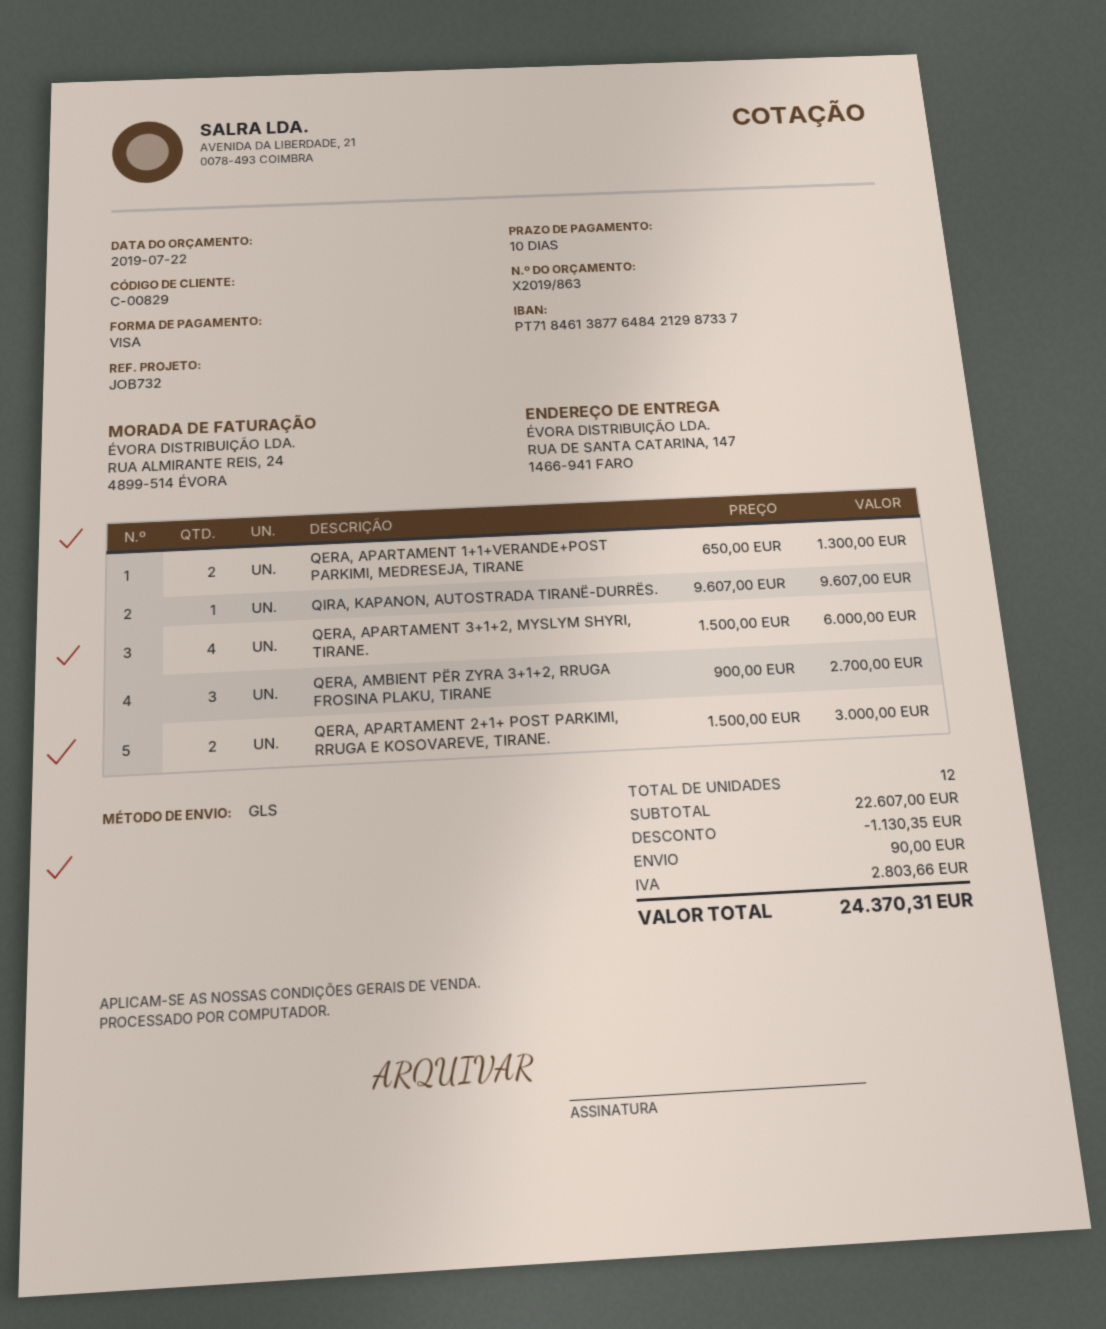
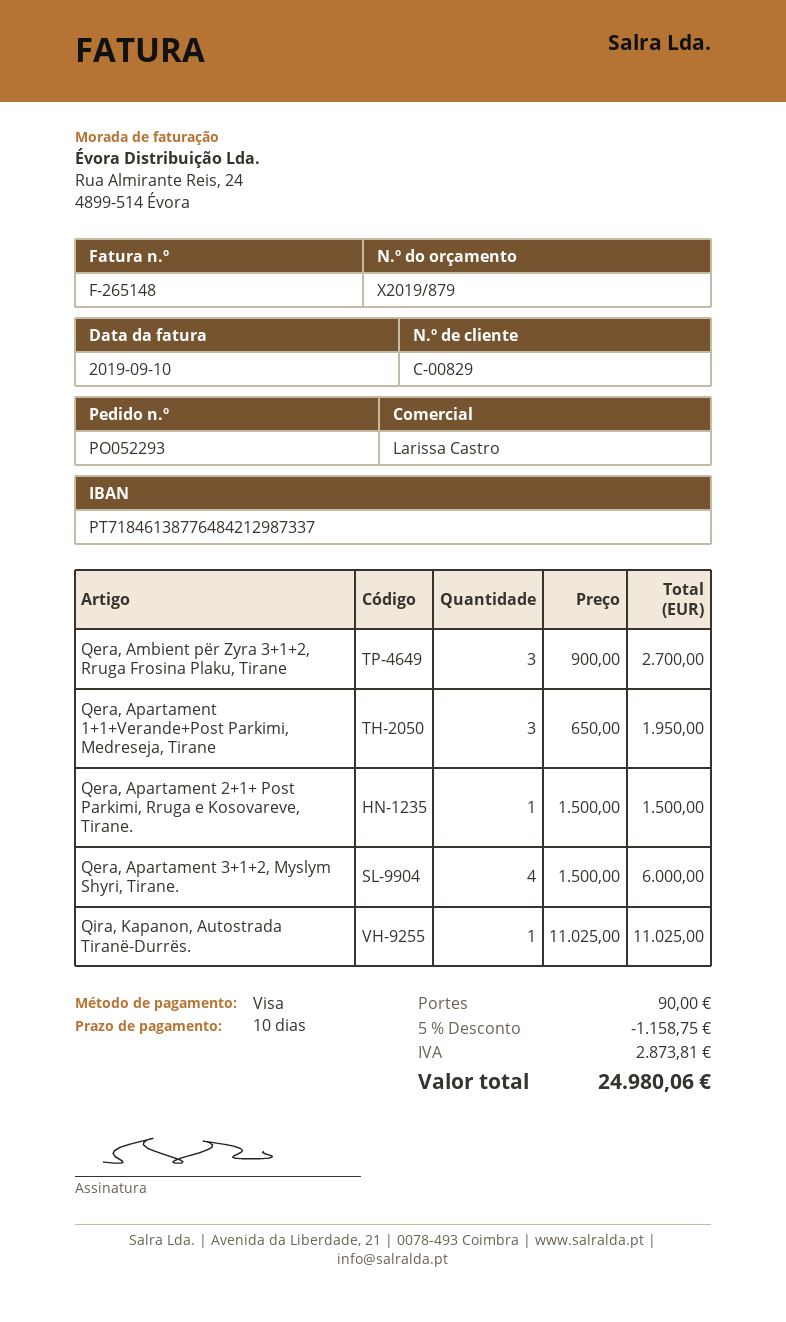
quote number: X2019/863 -> X2019/879
QERA, APARTAMENT 1+1+VERANDE+POST PARKIMI, MEDRESEJA, TIRANE: 2 x 650.00 = 1300.00 -> 3 x 650.00 = 1950.00
QIRA, KAPANON, AUTOSTRADA TIRANË-DURRËS.: 1 x 9607.00 = 9607.00 -> 1 x 11025.00 = 11025.00
QERA, APARTAMENT 2+1+ POST PARKIMI, RRUGA E KOSOVAREVE, TIRANE.: 2 x 1500.00 = 3000.00 -> 1 x 1500.00 = 1500.00
discount: 1130.35 -> 1158.75
tax: 2803.66 -> 2873.81
total: 24370.31 -> 24980.06

